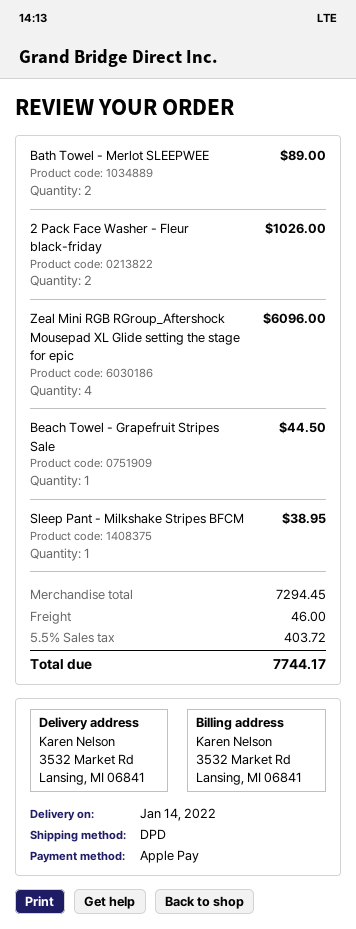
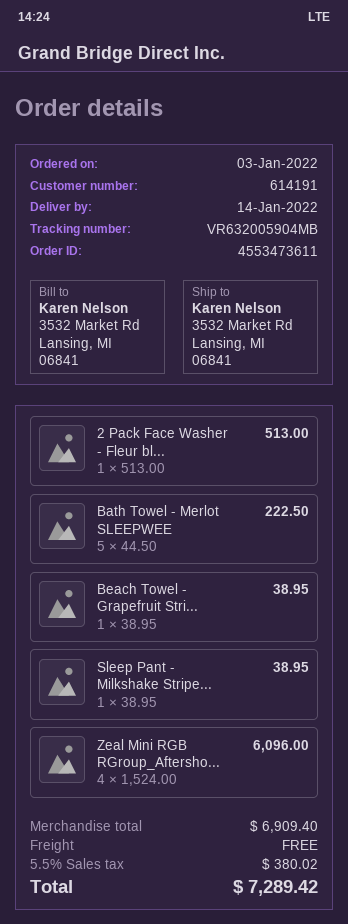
Bath Towel - Merlot SLEEPWEE: 2 for 89.00 -> 5 for 222.50
2 Pack Face Washer - Fleur black-friday: 2 for 1026.00 -> 1 for 513.00
Beach Towel - Grapefruit Stripes Sale: 1 for 44.50 -> 1 for 38.95
subtotal: 7294.45 -> 6909.40
shipping: 46.00 -> 0.00
tax: 5.5% = 403.72 -> 5.5% = 380.02
total: 7744.17 -> 7289.42

